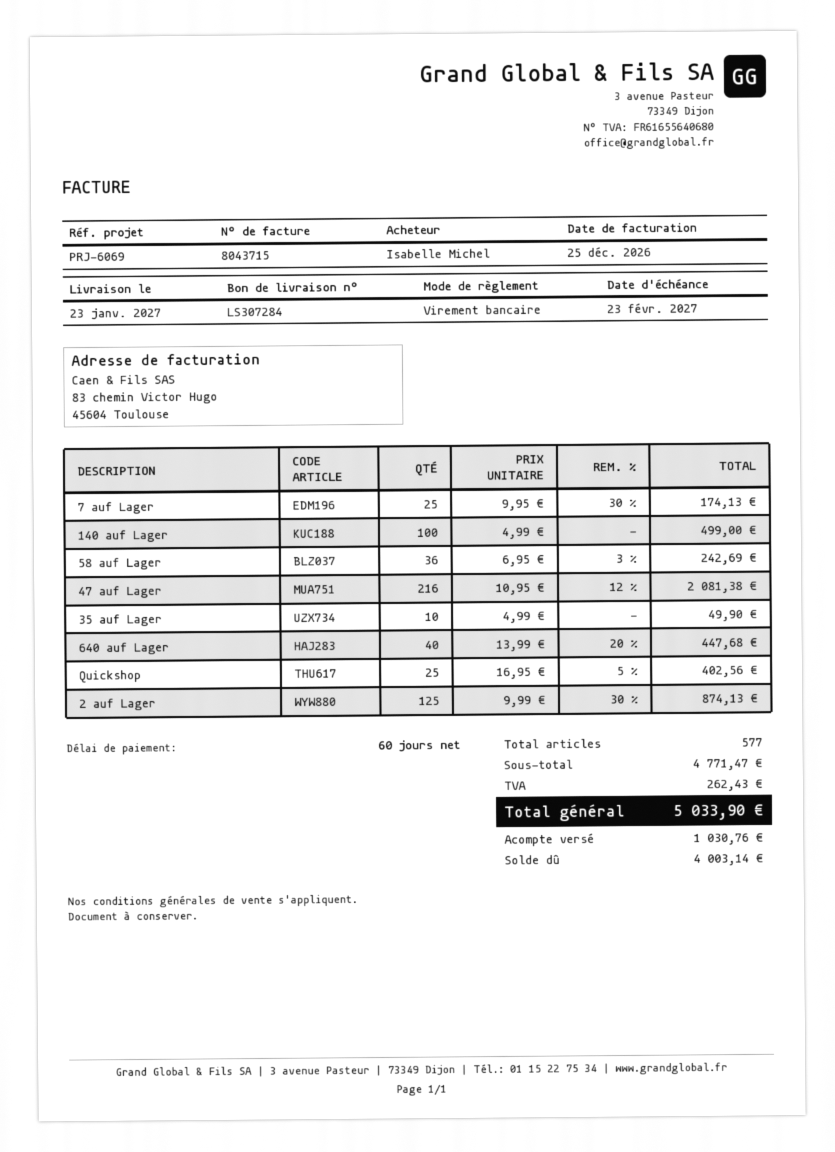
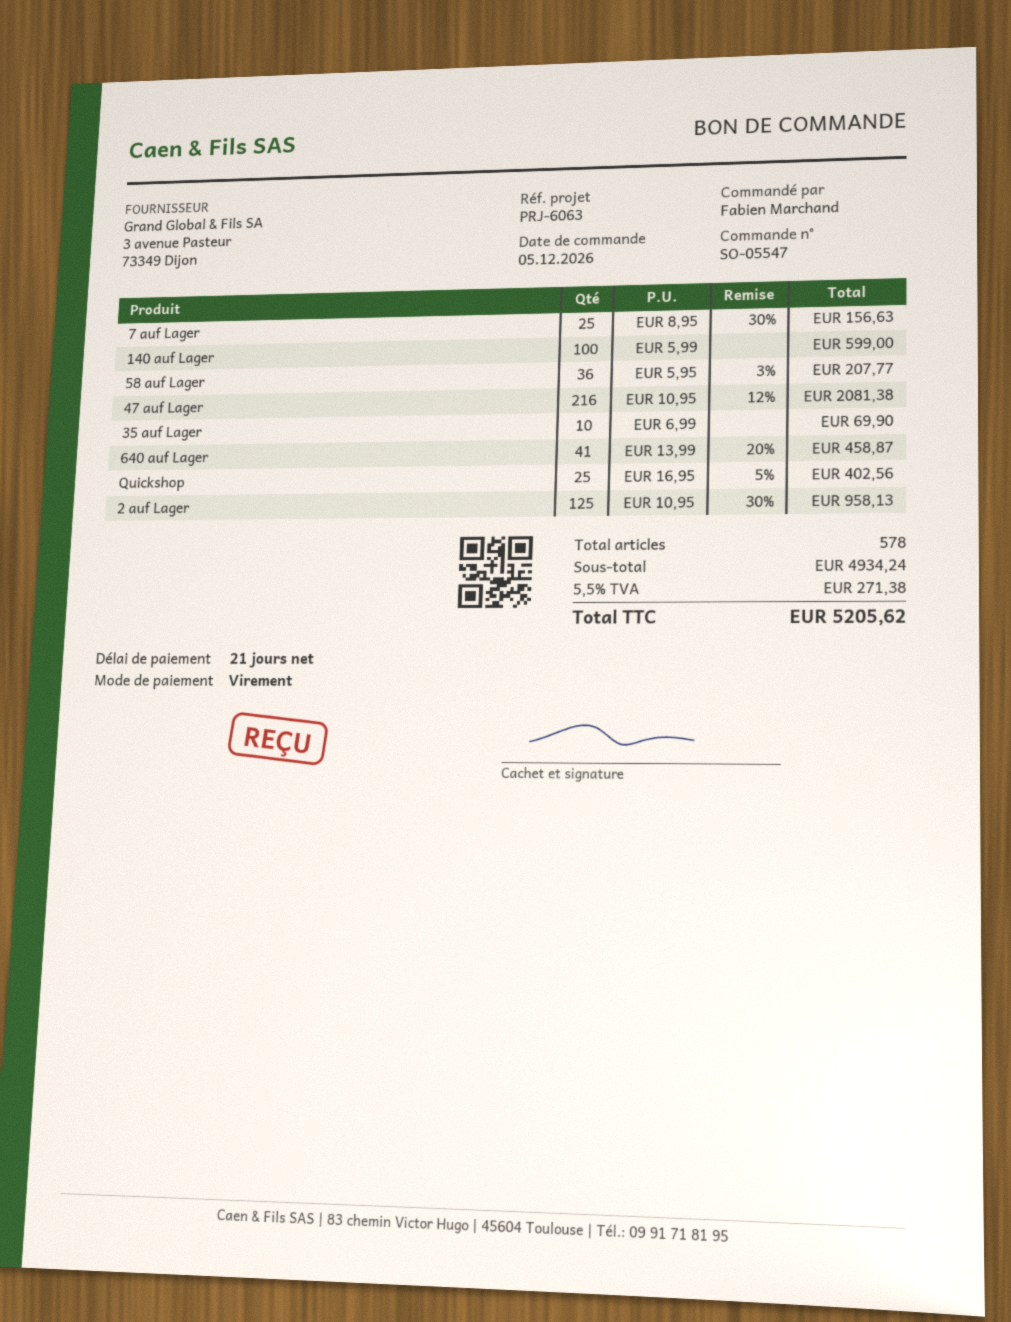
payment terms: 60 days -> 21 days
reference: PRJ-6069 -> PRJ-6063
ordered by: Isabelle Michel -> Fabien Marchand
7 auf Lager: 25 x 9.95 - 30% = 174.13 -> 25 x 8.95 - 30% = 156.63
140 auf Lager: 100 x 4.99 = 499.00 -> 100 x 5.99 = 599.00
58 auf Lager: 36 x 6.95 - 3% = 242.69 -> 36 x 5.95 - 3% = 207.77
35 auf Lager: 10 x 4.99 = 49.90 -> 10 x 6.99 = 69.90
640 auf Lager: 40 x 13.99 - 20% = 447.68 -> 41 x 13.99 - 20% = 458.87
2 auf Lager: 125 x 9.99 - 30% = 874.13 -> 125 x 10.95 - 30% = 958.13
total quantity: 577 -> 578
subtotal: 4771.47 -> 4934.24
tax: 262.43 -> 271.38
total: 5033.90 -> 5205.62

